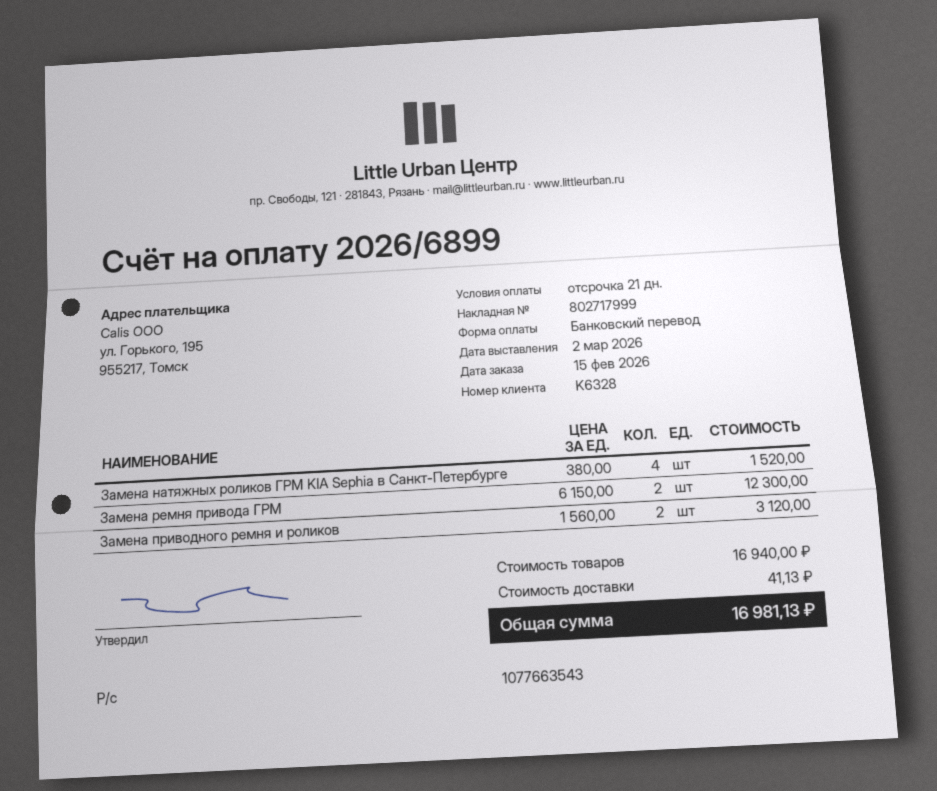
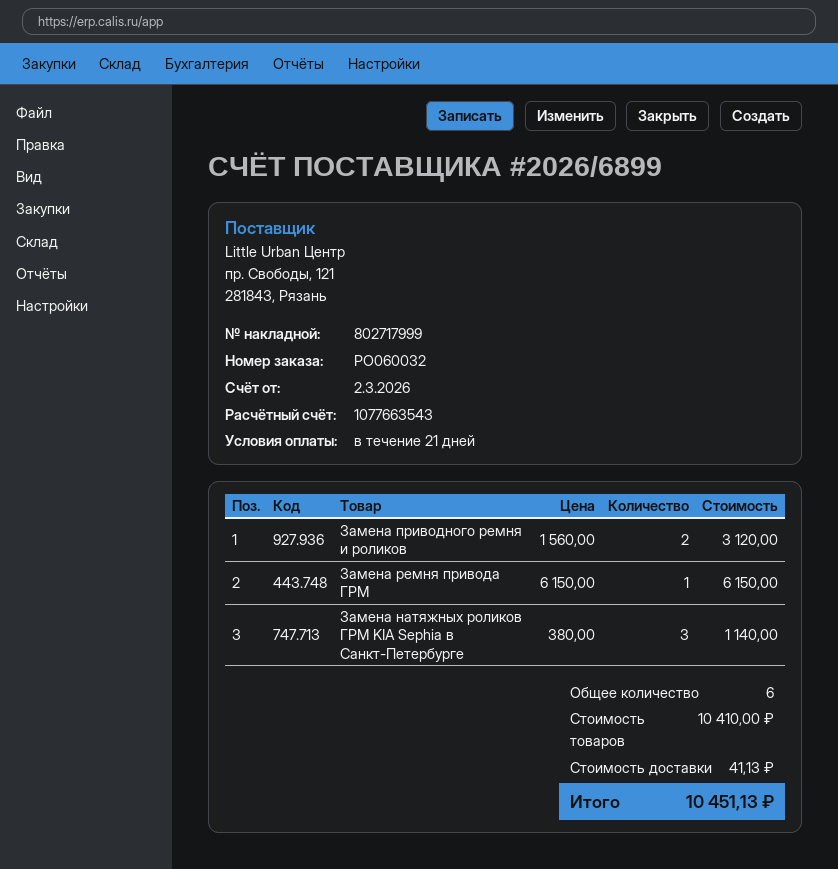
Замена натяжных роликов ГРМ KIA Sephia в Санкт-Петербурге: 4 x 380.00 = 1520.00 -> 3 x 380.00 = 1140.00
Замена ремня привода ГРМ: 2 x 6150.00 = 12300.00 -> 1 x 6150.00 = 6150.00
subtotal: 16940.00 -> 10410.00
total: 16981.13 -> 10451.13

